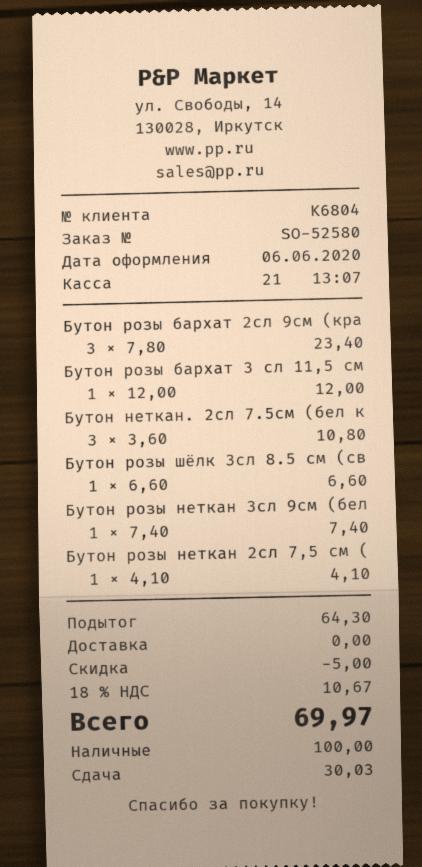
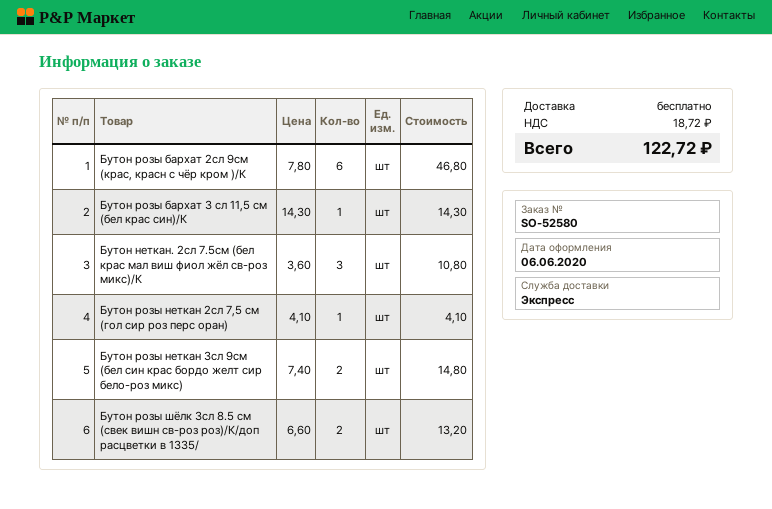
Бутон розы бархат 2сл 9см (кра: 3 x 7.80 = 23.40 -> 6 x 7.80 = 46.80
Бутон розы бархат 3 сл 11,5 см: 1 x 12.00 = 12.00 -> 1 x 14.30 = 14.30
Бутон розы шёлк 3сл 8.5 см (св: 1 x 6.60 = 6.60 -> 2 x 6.60 = 13.20
Бутон розы неткан 3сл 9см (бел: 1 x 7.40 = 7.40 -> 2 x 7.40 = 14.80
discount: 5.00 -> none
tax: 10.67 -> 18.72
total: 69.97 -> 122.72

